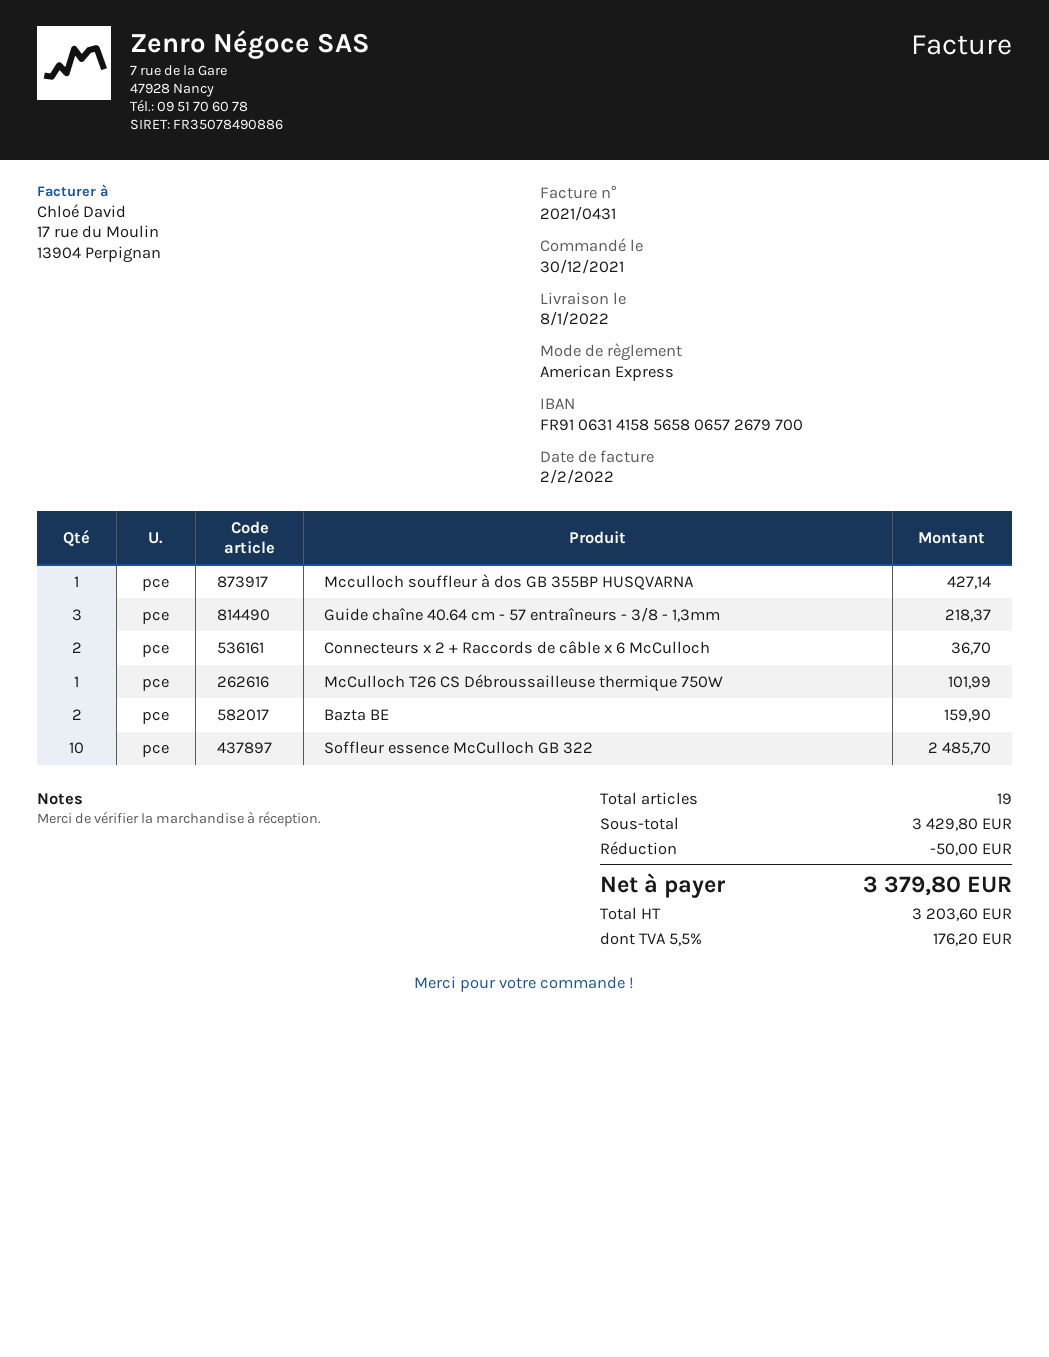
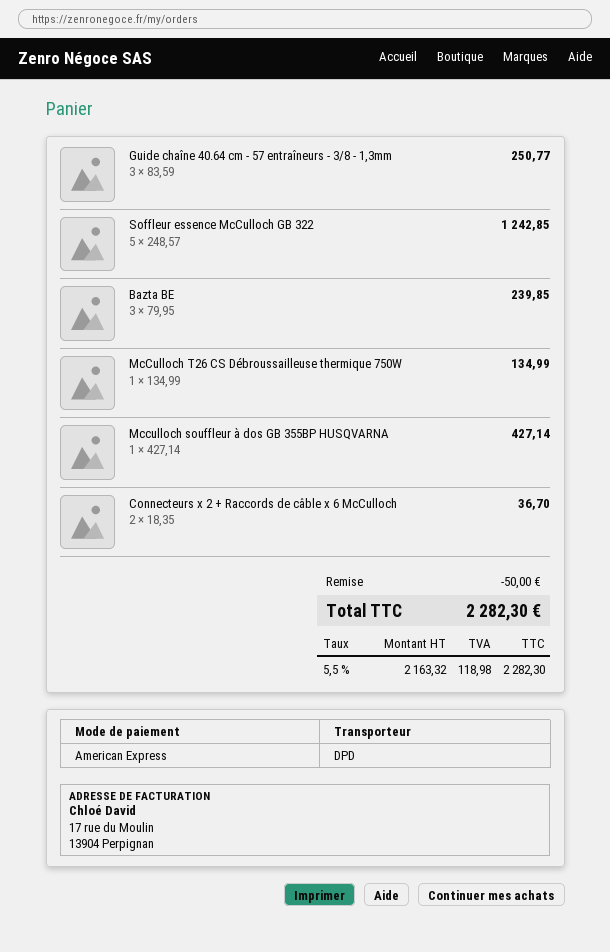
Guide chaîne 40.64 cm - 57 entraîneurs - 3/8 - 1,3mm: 3 for 218.37 -> 3 for 250.77
McCulloch T26 CS Débroussailleuse thermique 750W: 1 for 101.99 -> 1 for 134.99
Bazta BE: 2 for 159.90 -> 3 for 239.85
Soffleur essence McCulloch GB 322: 10 for 2485.70 -> 5 for 1242.85
net: 3203.60 -> 2163.32
tax: 5.5% = 176.20 -> 5.5% = 118.98
total: 3379.80 -> 2282.30

